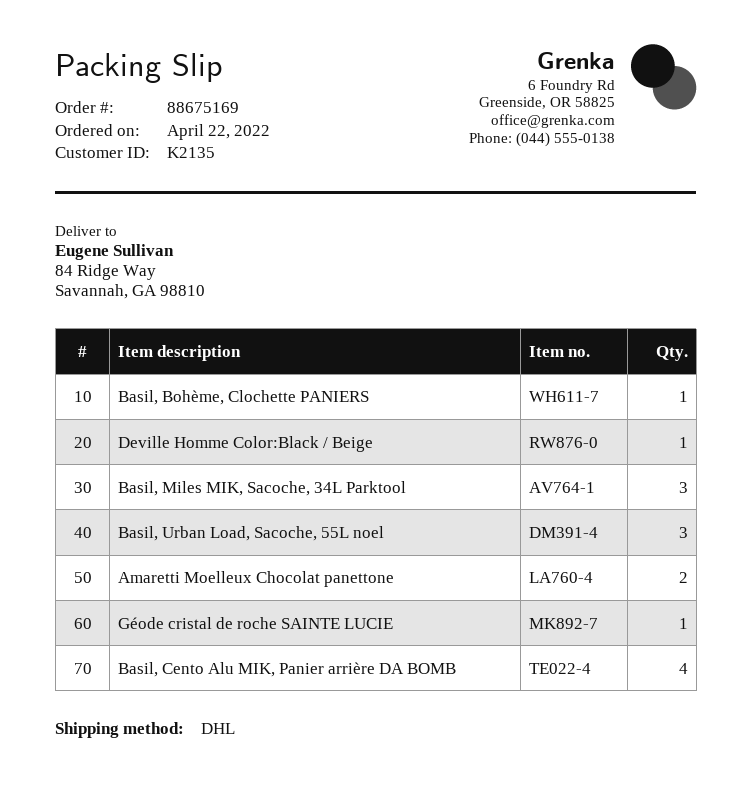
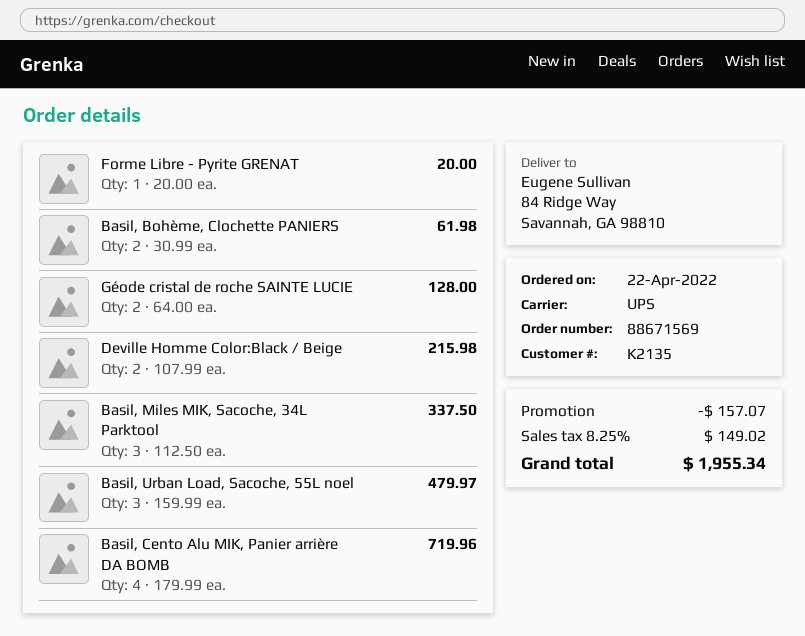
order number: 88675169 -> 88671569
shipping method: DHL -> UPS
Basil, Bohème, Clochette PANIERS: 1 -> 2
Deville Homme Color:Black / Beige: 1 -> 2
Amaretti Moelleux Chocolat panettone: 2 -> none
Géode cristal de roche SAINTE LUCIE: 1 -> 2
Forme Libre - Pyrite GRENAT: none -> 1

